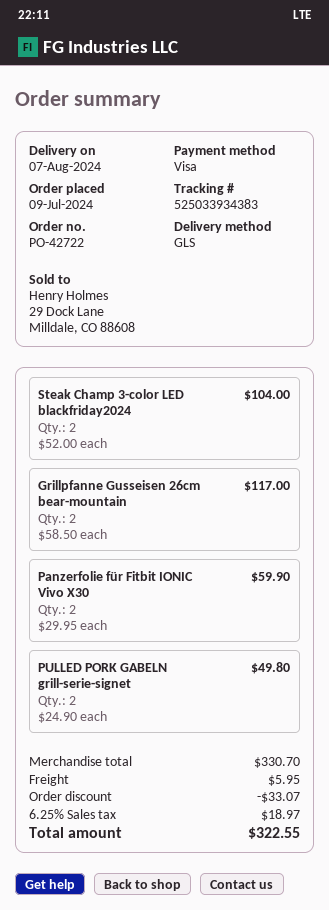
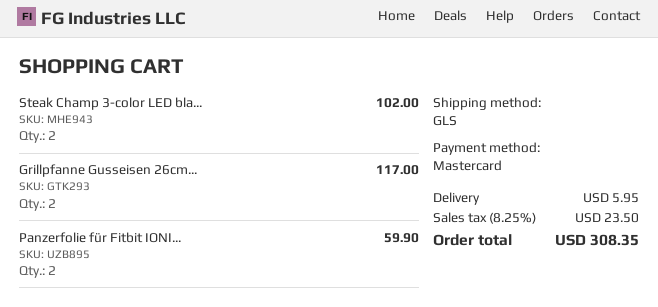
payment method: Visa -> Mastercard
Steak Champ 3-color LED blackfriday2024: 2 for 104.00 -> 2 for 102.00
PULLED PORK GABELN grill-serie-signet: 2 for 49.80 -> none
discount: 33.07 -> none
tax: 6.25% = 18.97 -> 8.25% = 23.50
total: 322.55 -> 308.35

